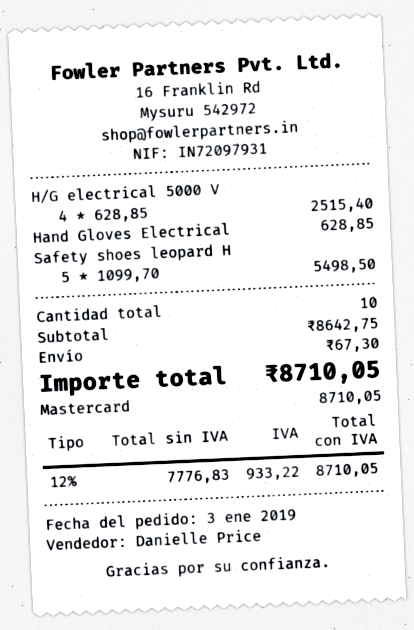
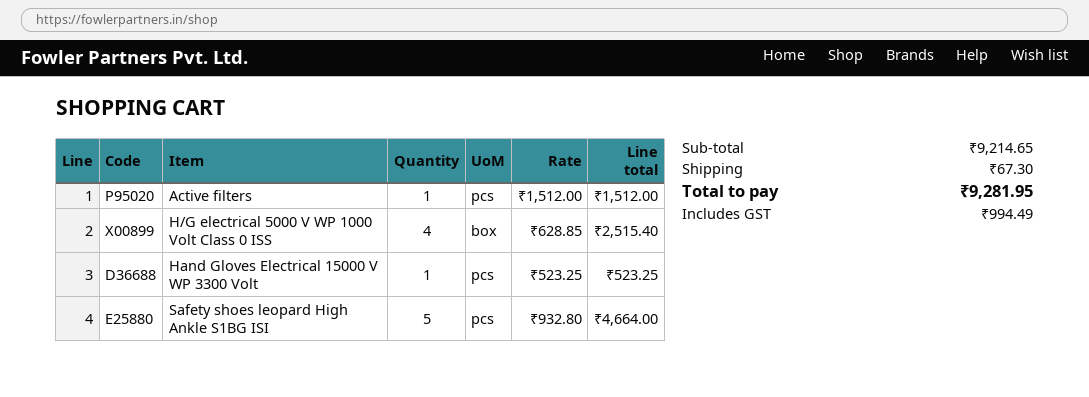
Hand Gloves Electrical: 1 x 628.85 = 628.85 -> 1 x 523.25 = 523.25
Safety shoes leopard H: 5 x 1099.70 = 5498.50 -> 5 x 932.80 = 4664.00
Active filters: none -> 1 x 1512.00 = 1512.00
subtotal: 8642.75 -> 9214.65
tax: 933.22 -> 994.49
total: 8710.05 -> 9281.95

